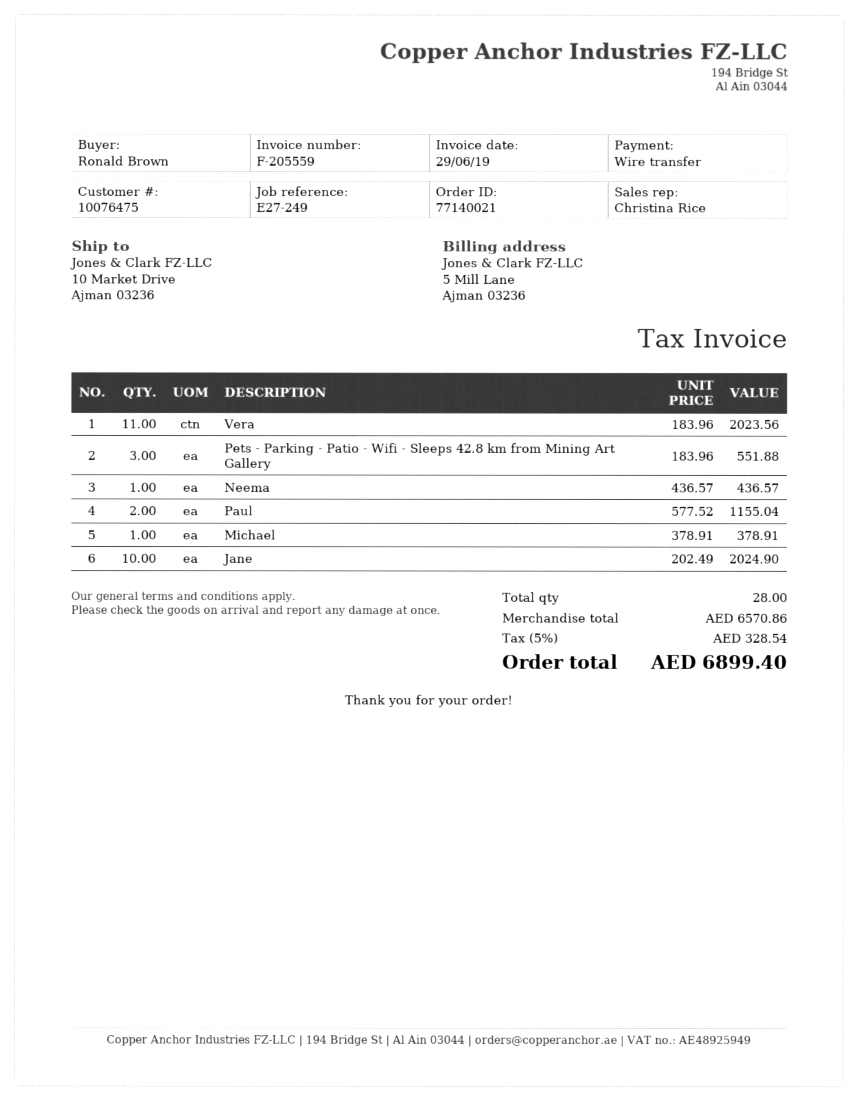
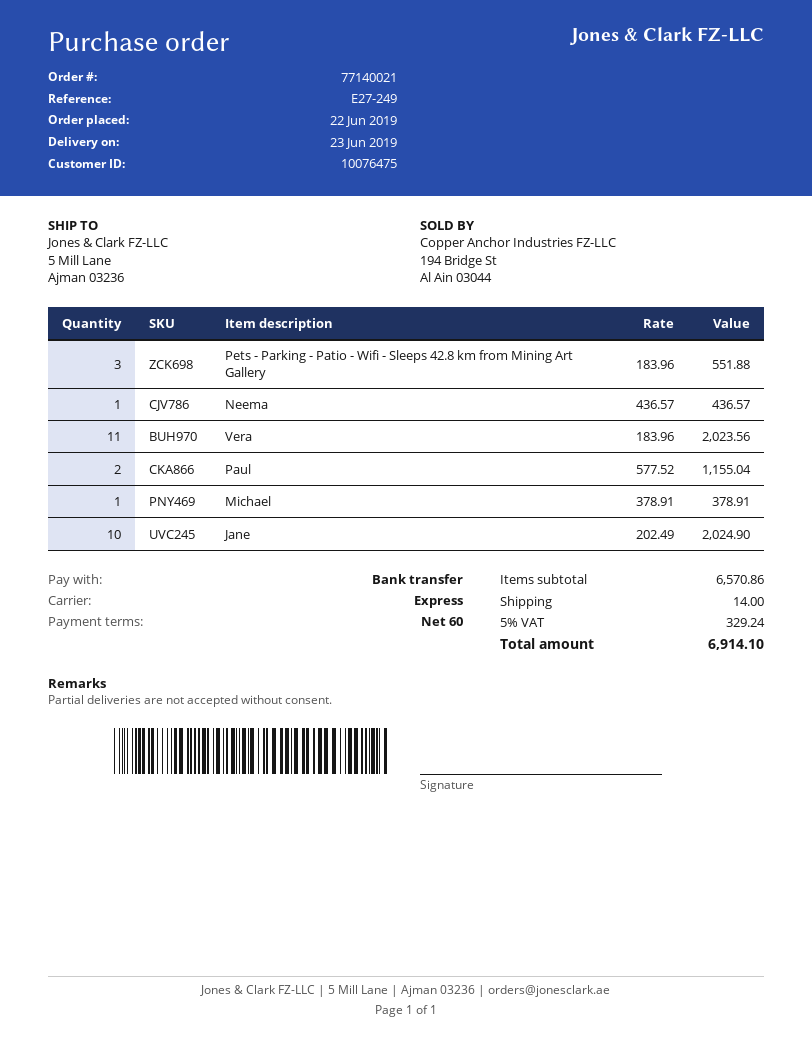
ship to: 10 Market Drive, Ajman 03236 -> 5 Mill Lane, Ajman 03236
shipping: none -> 14.00
tax: 5% = 328.54 -> 5% = 329.24
total: 6899.40 -> 6914.10

